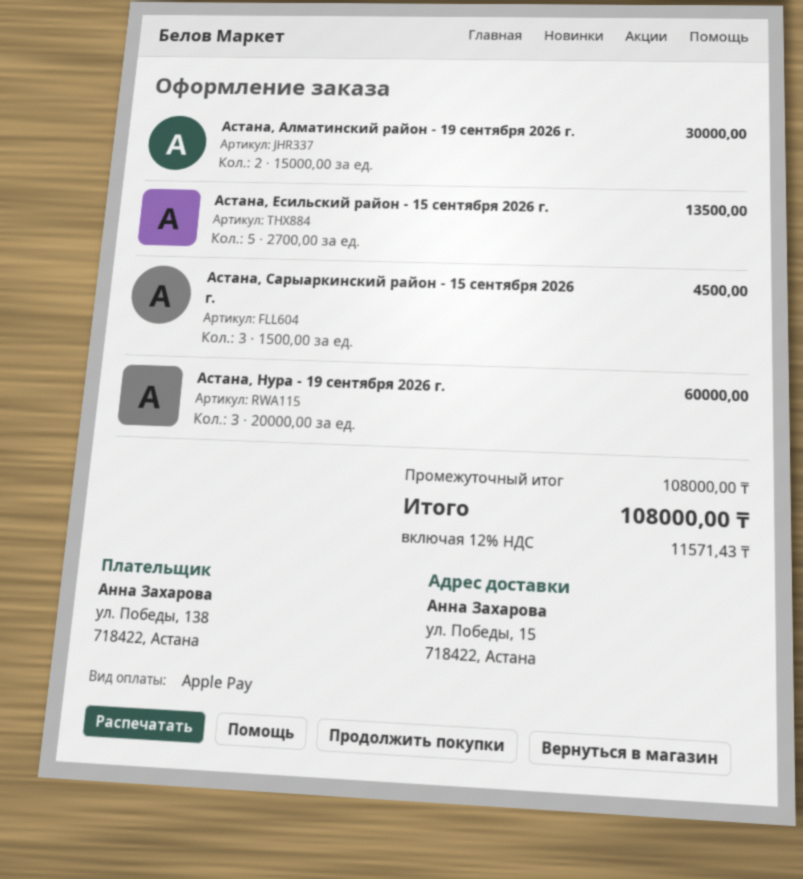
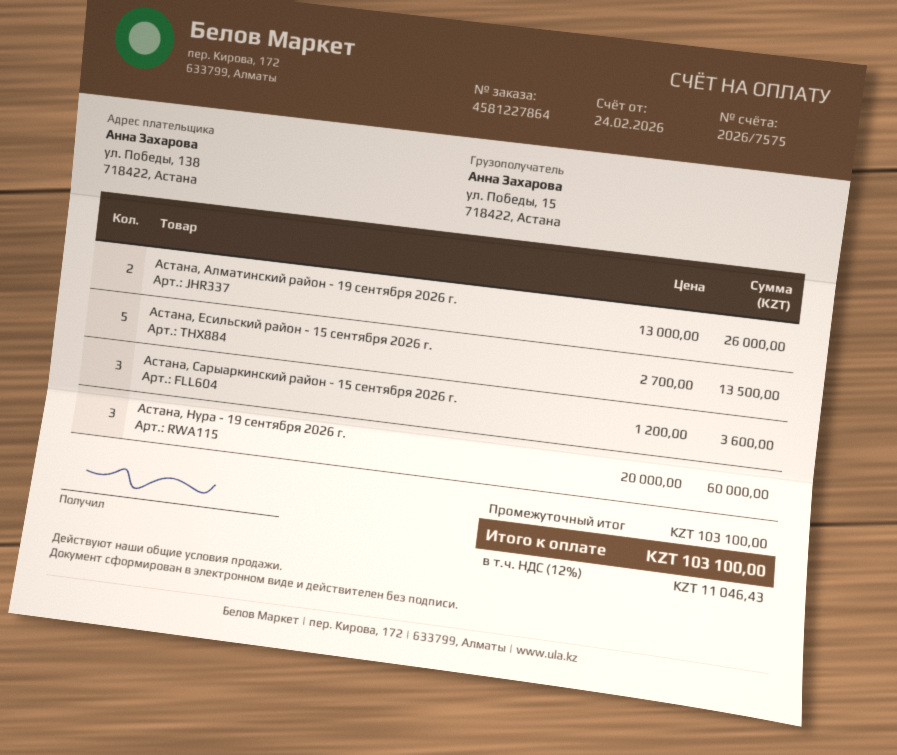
Астана, Алматинский район - 19 сентября 2026 г.: 2 x 15000.00 = 30000.00 -> 2 x 13000.00 = 26000.00
Астана, Сарыаркинский район - 15 сентября 2026 г.: 3 x 1500.00 = 4500.00 -> 3 x 1200.00 = 3600.00
subtotal: 108000.00 -> 103100.00
tax: 12% = 11571.43 -> 12% = 11046.43
total: 108000.00 -> 103100.00

